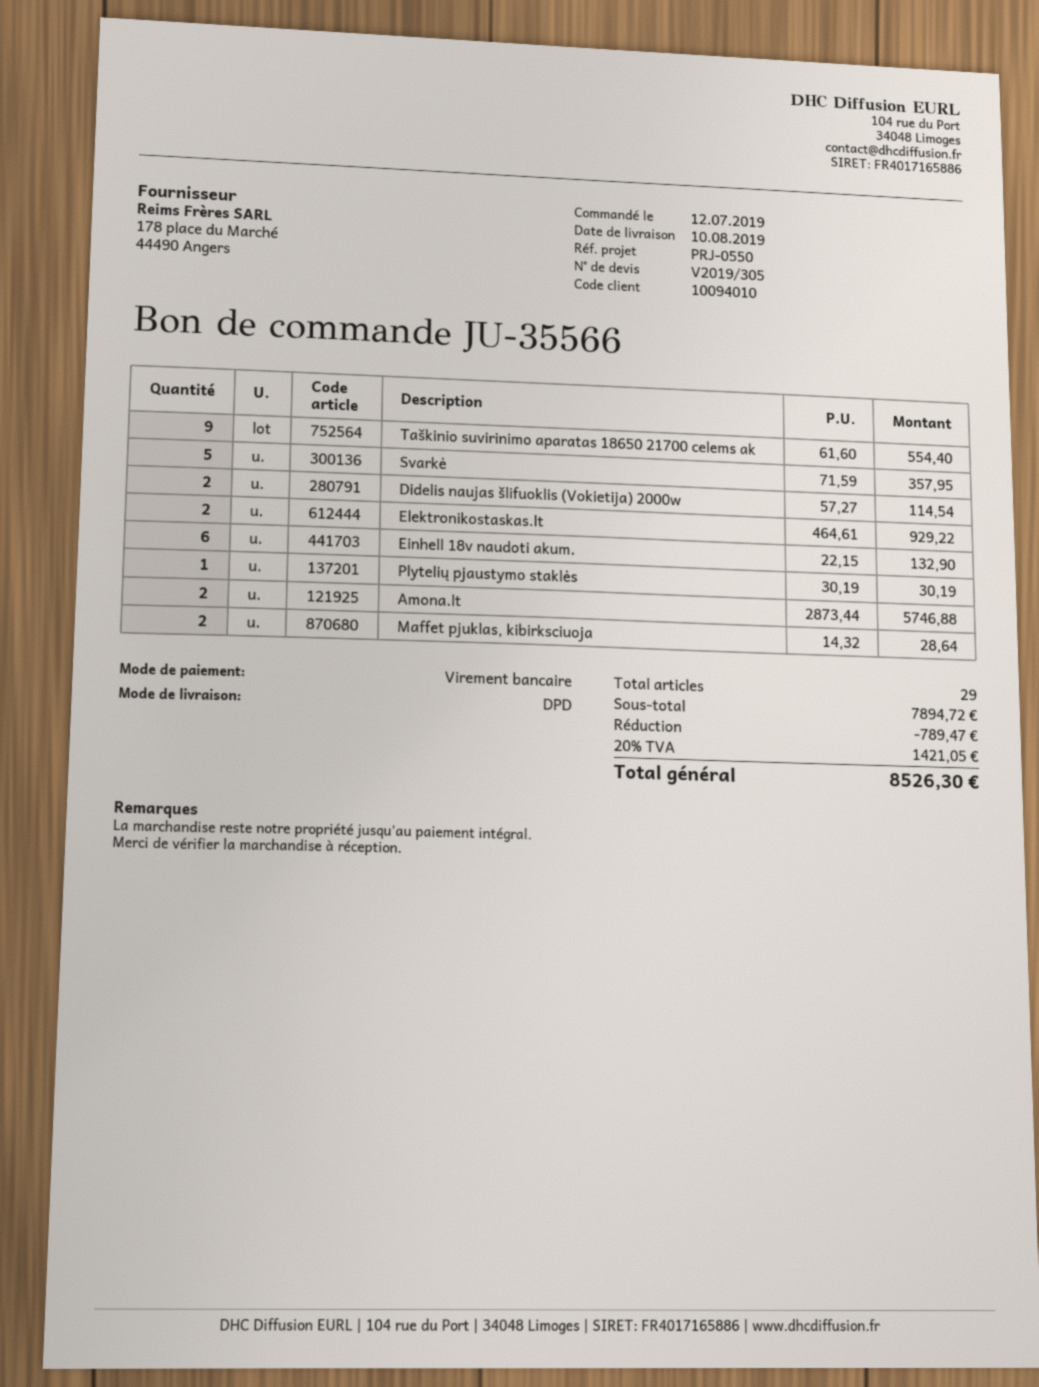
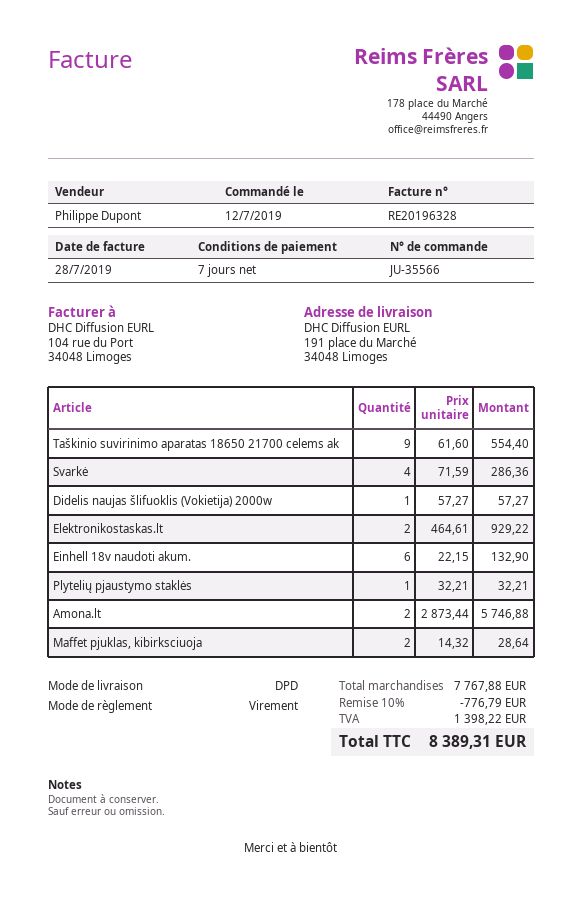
Svarkė: 5 x 71.59 = 357.95 -> 4 x 71.59 = 286.36
Didelis naujas šlifuoklis (Vokietija) 2000w: 2 x 57.27 = 114.54 -> 1 x 57.27 = 57.27
Plytelių pjaustymo staklės: 1 x 30.19 = 30.19 -> 1 x 32.21 = 32.21
subtotal: 7894.72 -> 7767.88
discount: 789.47 -> 776.79
tax: 1421.05 -> 1398.22
total: 8526.30 -> 8389.31

